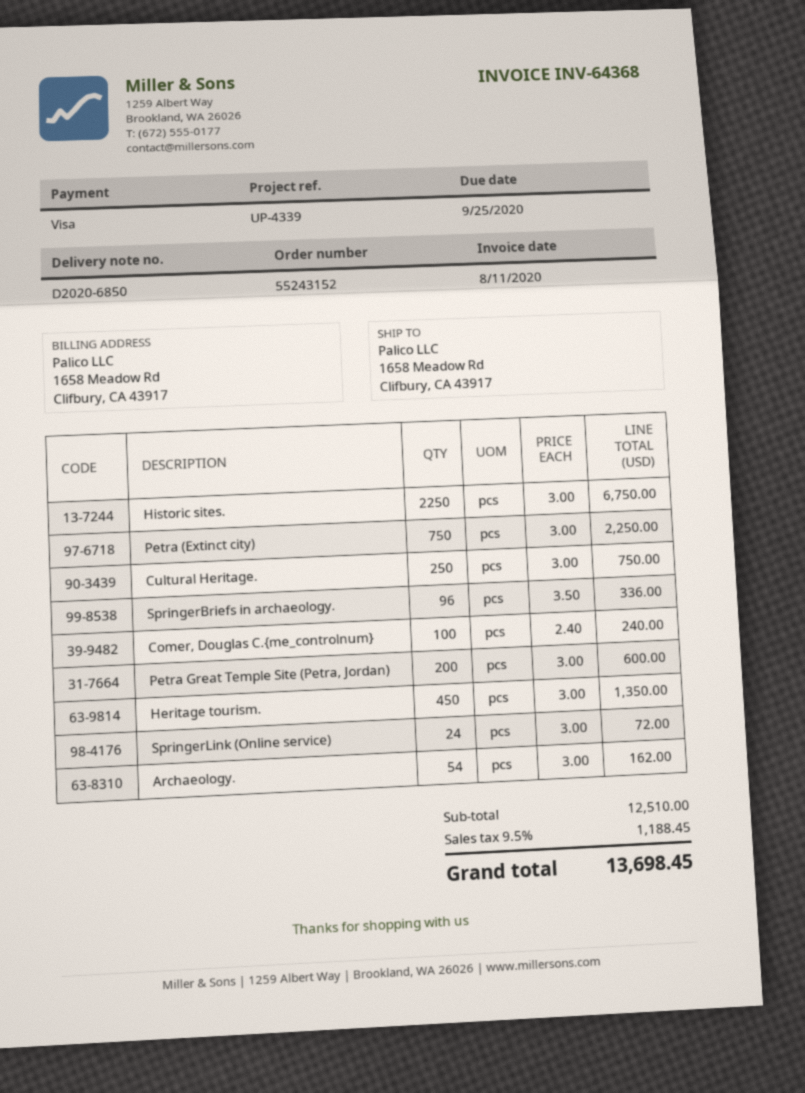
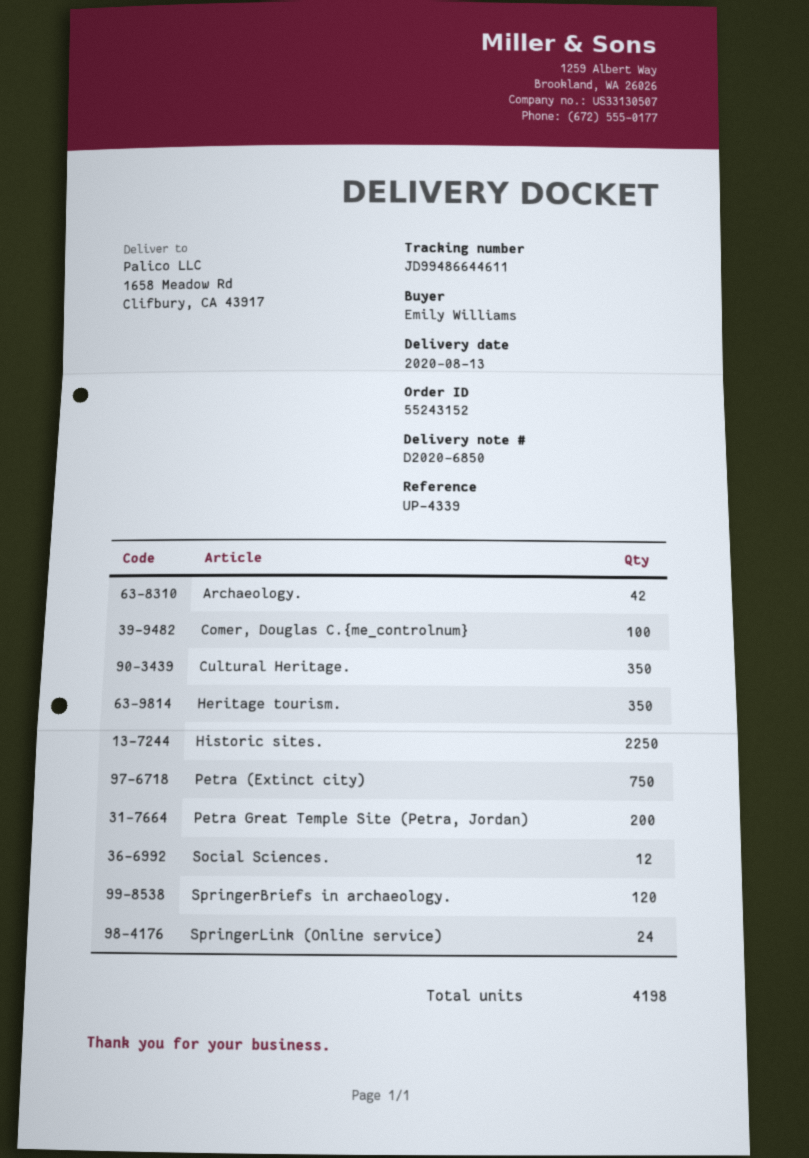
Cultural Heritage.: 250 -> 350
SpringerBriefs in archaeology.: 96 -> 120
Heritage tourism.: 450 -> 350
Archaeology.: 54 -> 42
Social Sciences.: none -> 12

